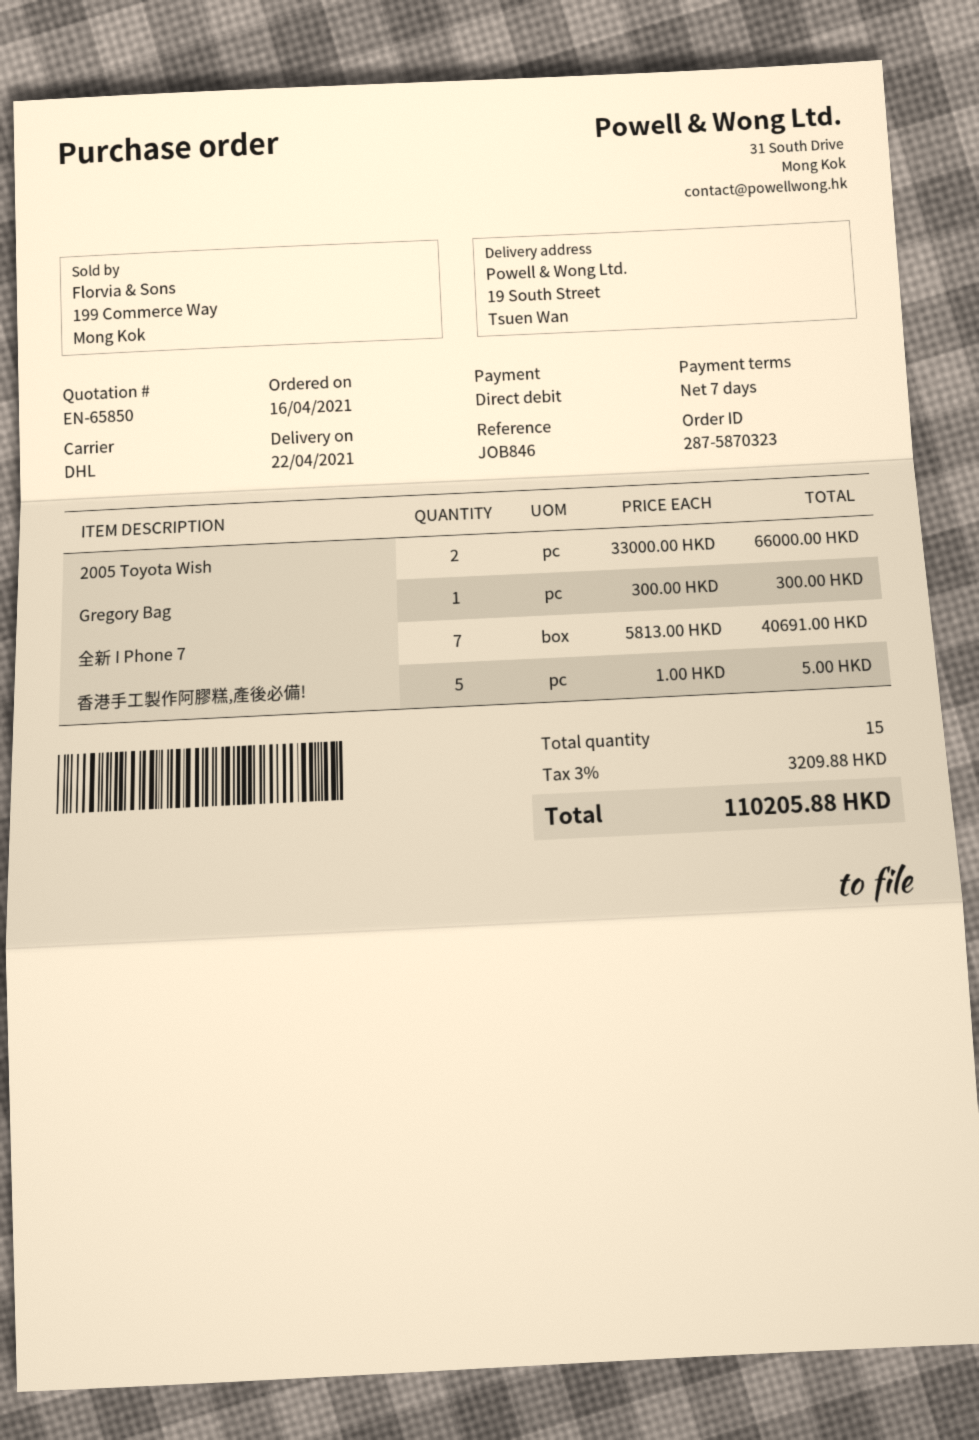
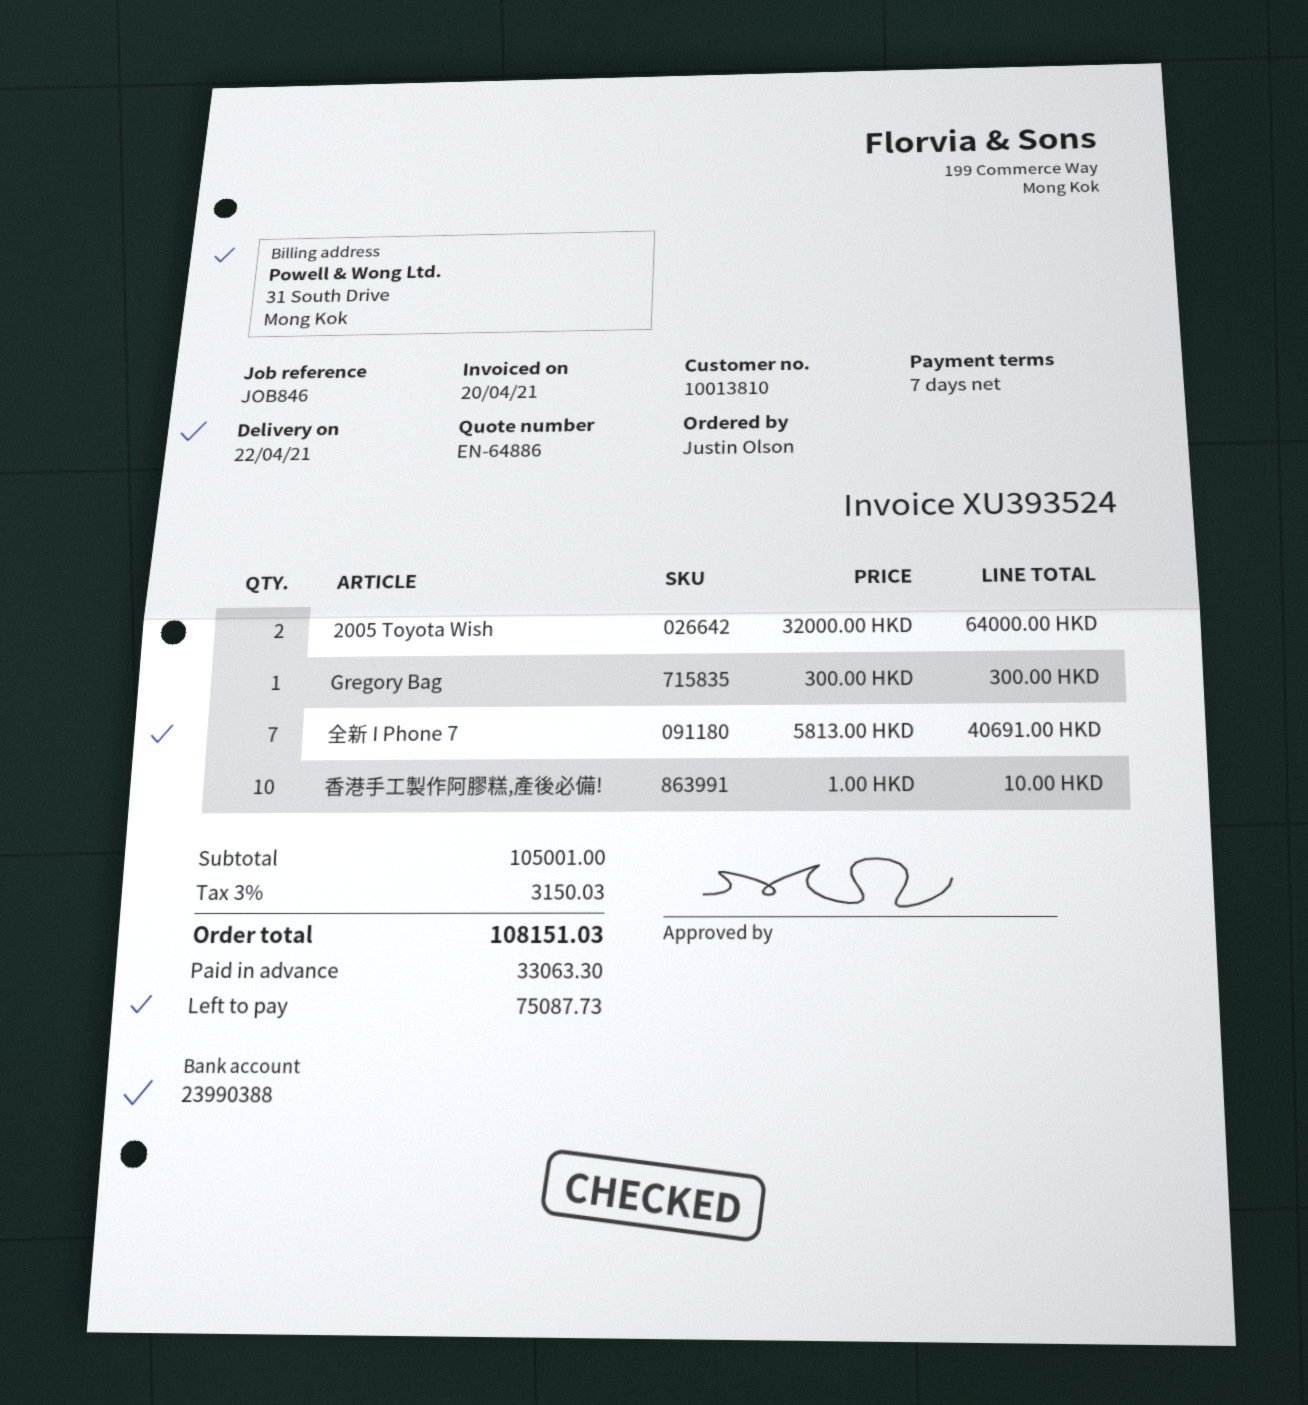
quote number: EN-65850 -> EN-64886
2005 Toyota Wish: 2 x 33000.00 = 66000.00 -> 2 x 32000.00 = 64000.00
香港手工製作阿膠糕,產後必備!: 5 x 1.00 = 5.00 -> 10 x 1.00 = 10.00
tax: 3% = 3209.88 -> 3% = 3150.03
total: 110205.88 -> 108151.03

